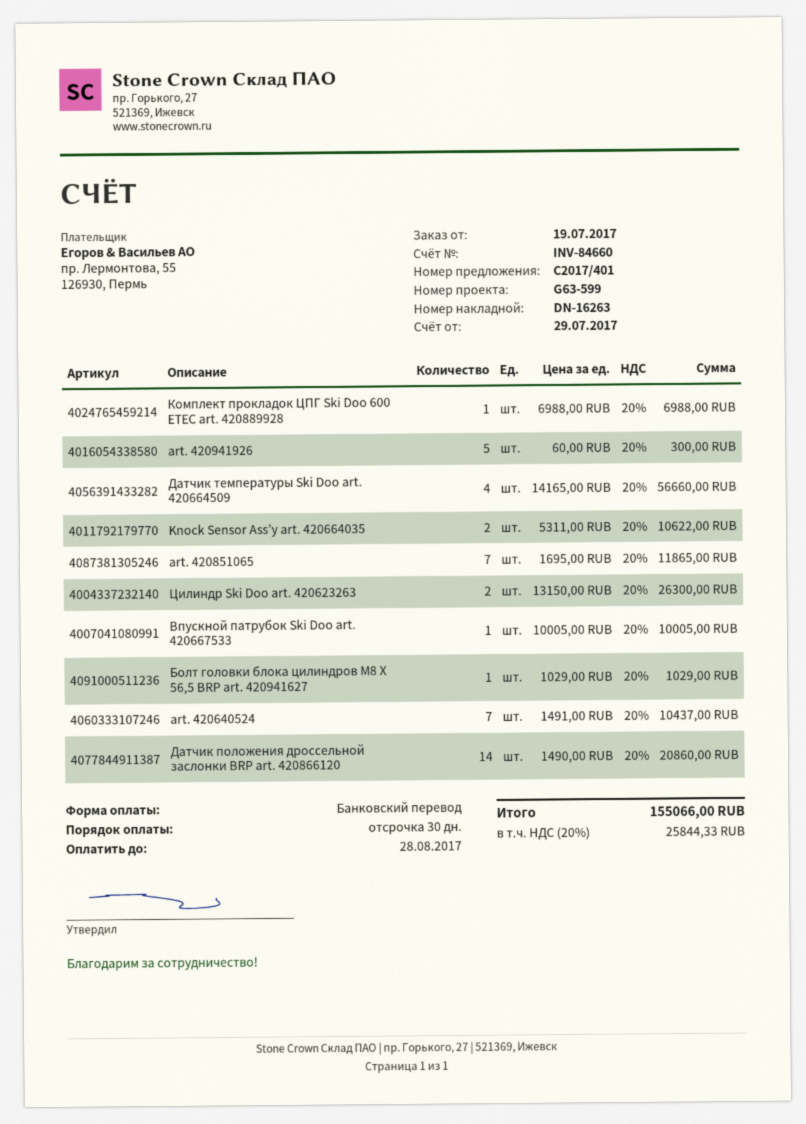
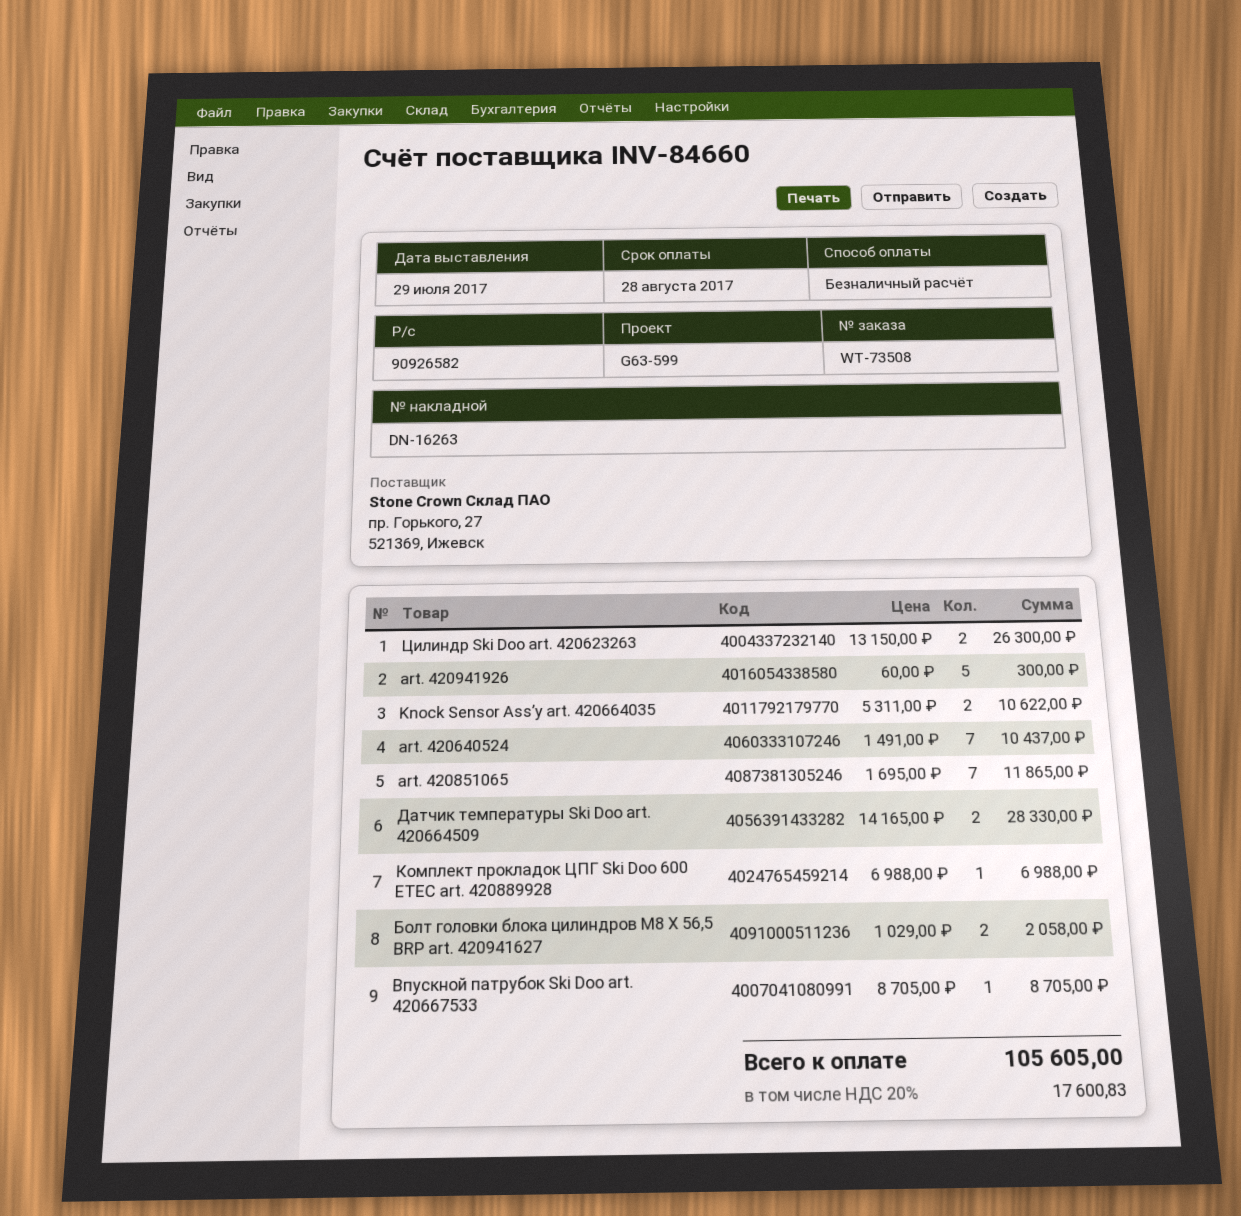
Датчик температуры Ski Doo art. 420664509: 4 x 14165.00 = 56660.00 -> 2 x 14165.00 = 28330.00
Впускной патрубок Ski Doo art. 420667533: 1 x 10005.00 = 10005.00 -> 1 x 8705.00 = 8705.00
Болт головки блока цилиндров M8 X 56,5 BRP art. 420941627: 1 x 1029.00 = 1029.00 -> 2 x 1029.00 = 2058.00
Датчик положения дроссельной заслонки BRP art. 420866120: 14 x 1490.00 = 20860.00 -> none
tax: 20% = 25844.33 -> 20% = 17600.83
total: 155066.00 -> 105605.00

